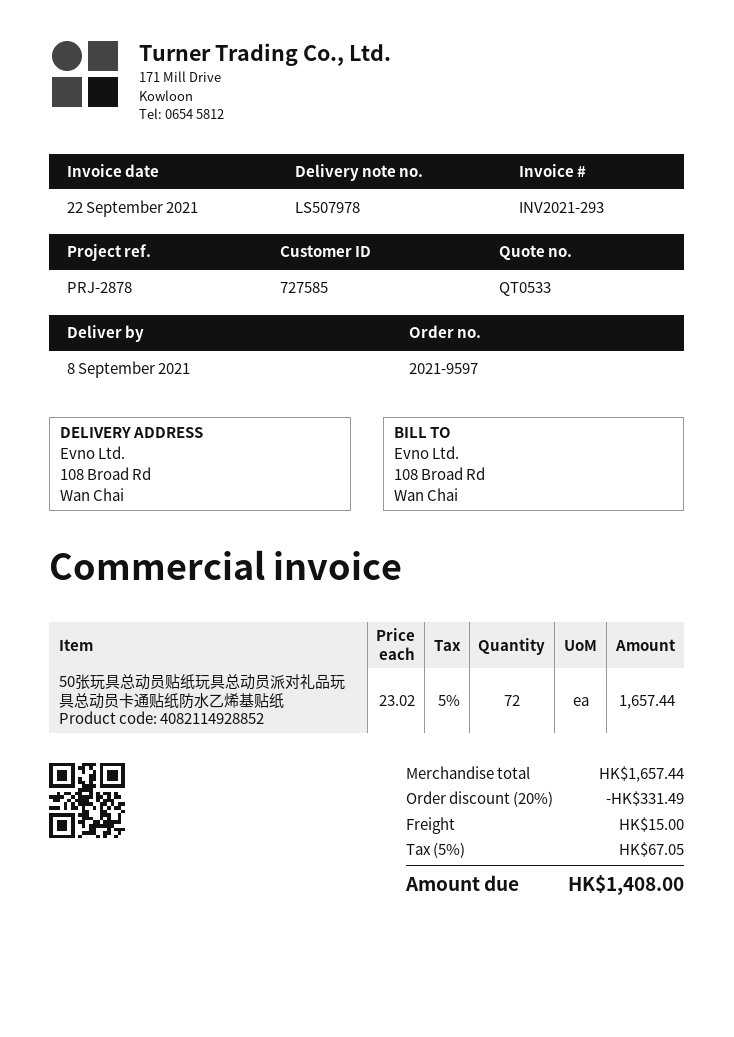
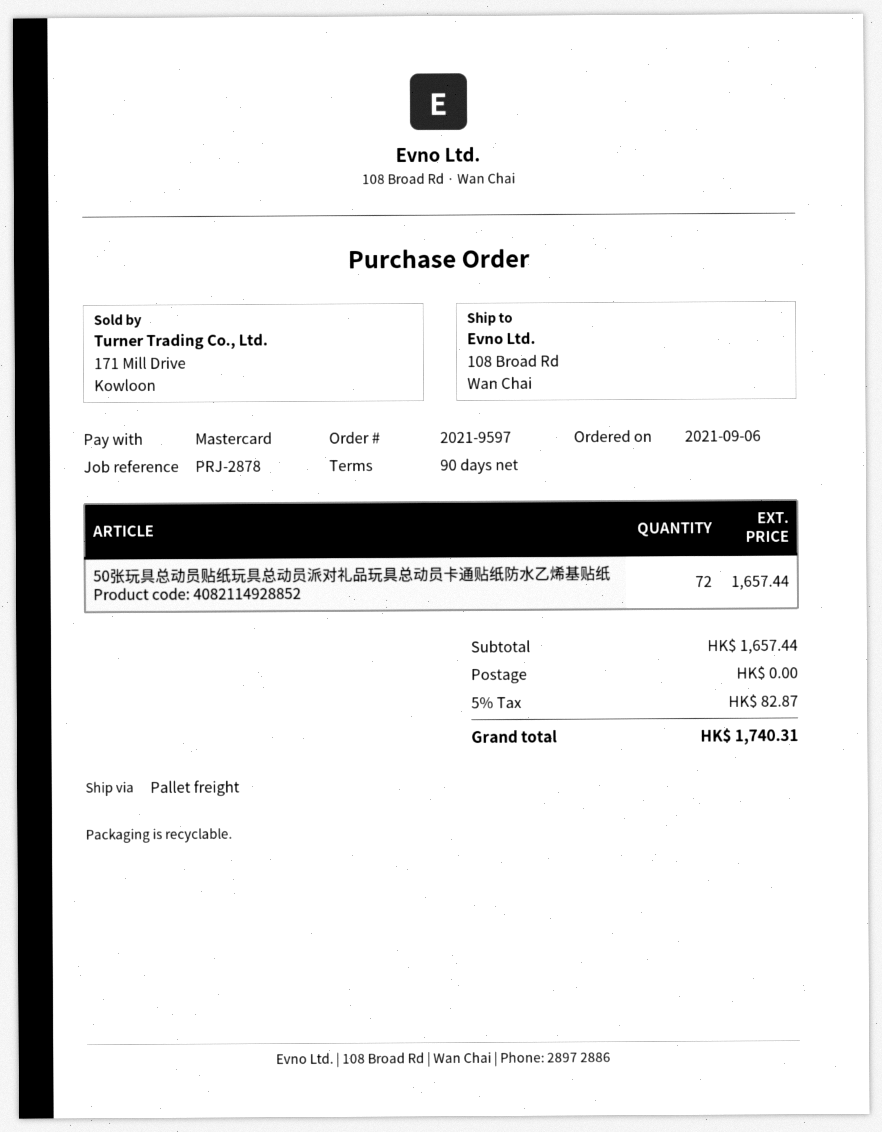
discount: 20% = 331.49 -> none
shipping: 15.00 -> 0.00
tax: 5% = 67.05 -> 5% = 82.87
total: 1408.00 -> 1740.31

